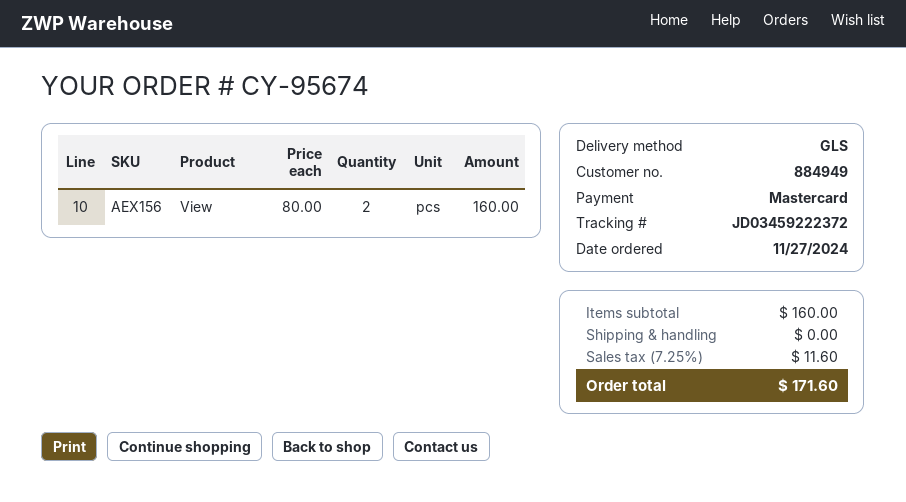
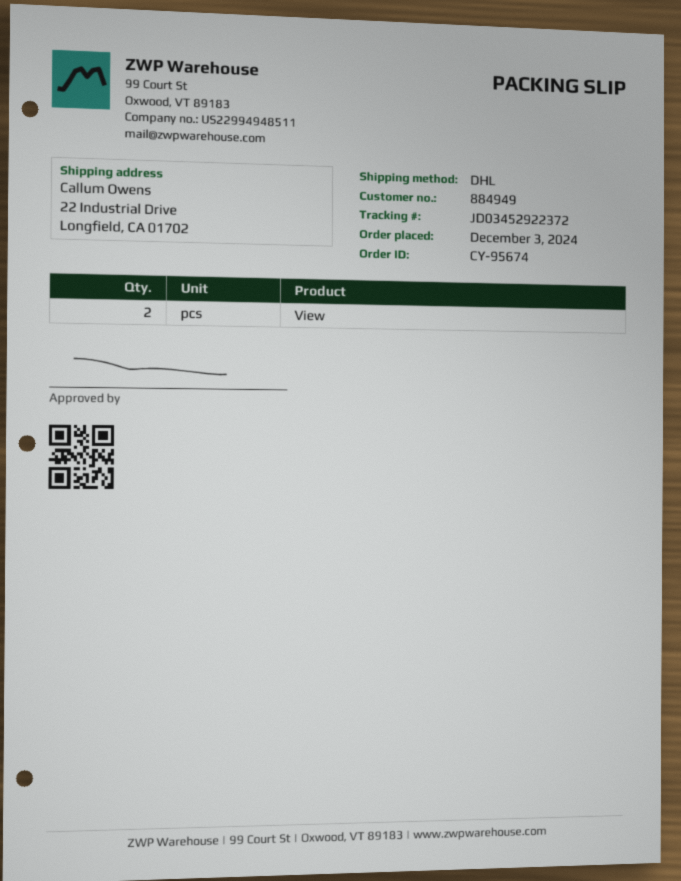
order date: 2024-11-27 -> 2024-12-03
shipping method: GLS -> DHL
tracking number: JD03459222372 -> JD03452922372

